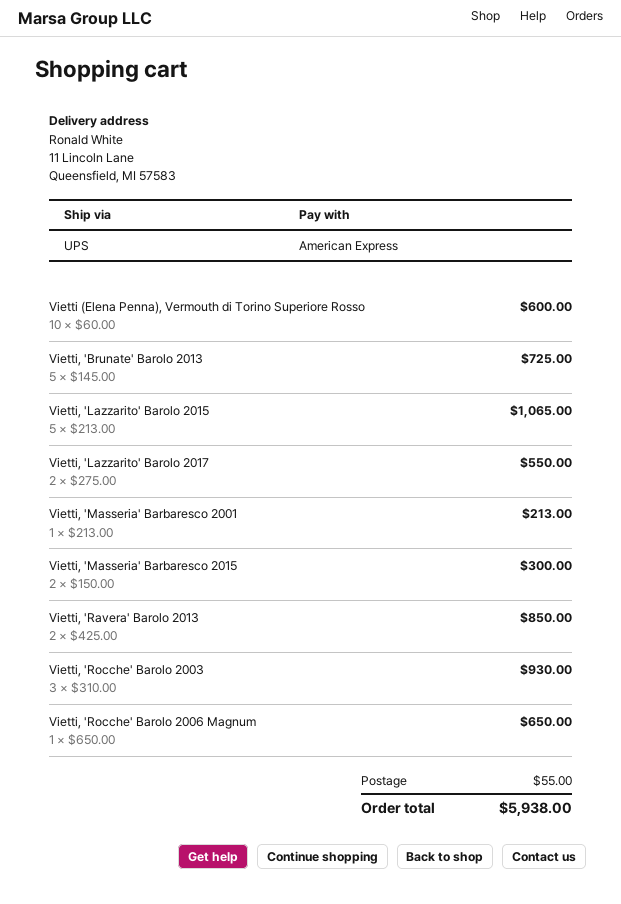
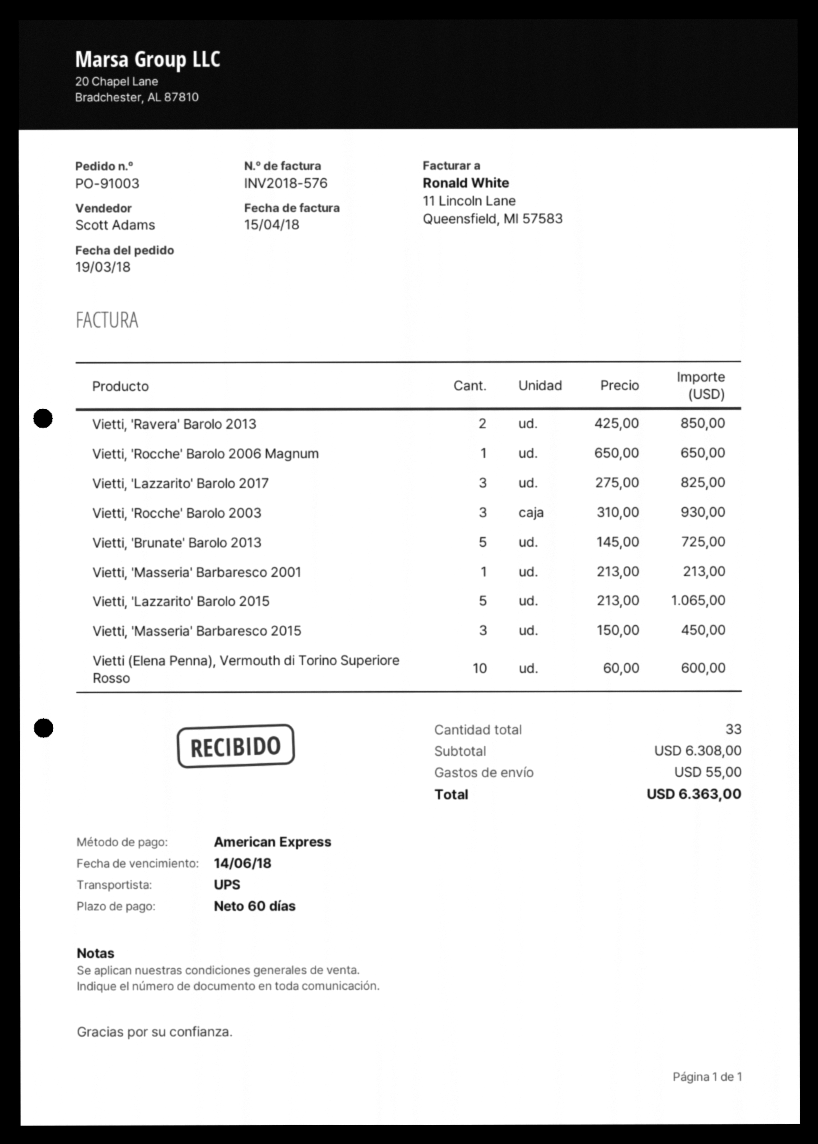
Vietti, 'Lazzarito' Barolo 2017: 2 x 275.00 = 550.00 -> 3 x 275.00 = 825.00
Vietti, 'Masseria' Barbaresco 2015: 2 x 150.00 = 300.00 -> 3 x 150.00 = 450.00
total: 5938.00 -> 6363.00

